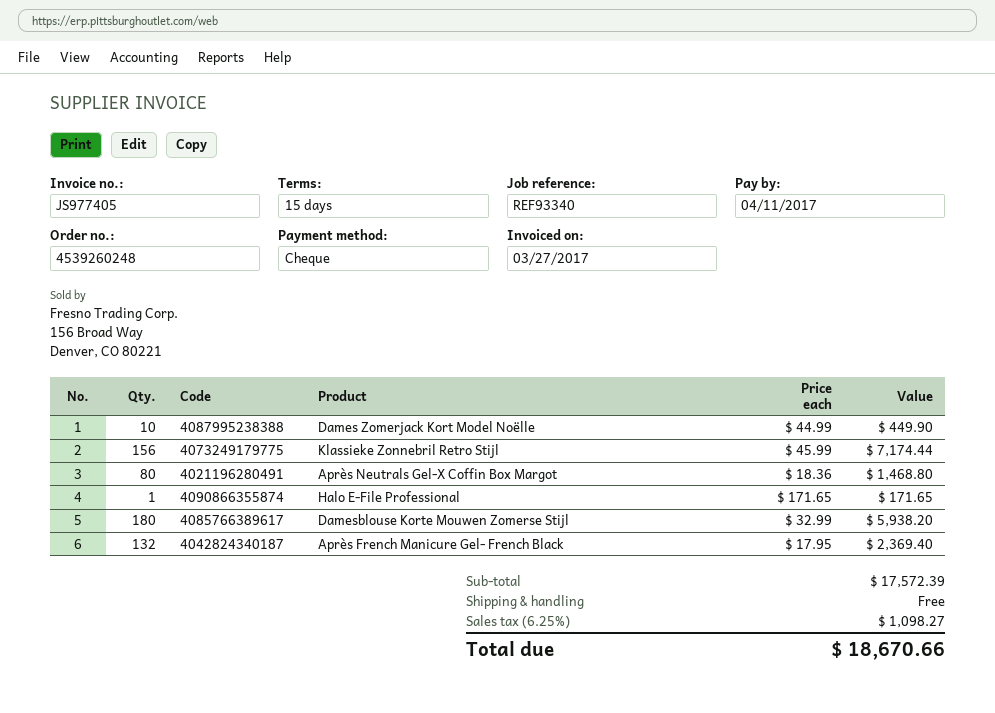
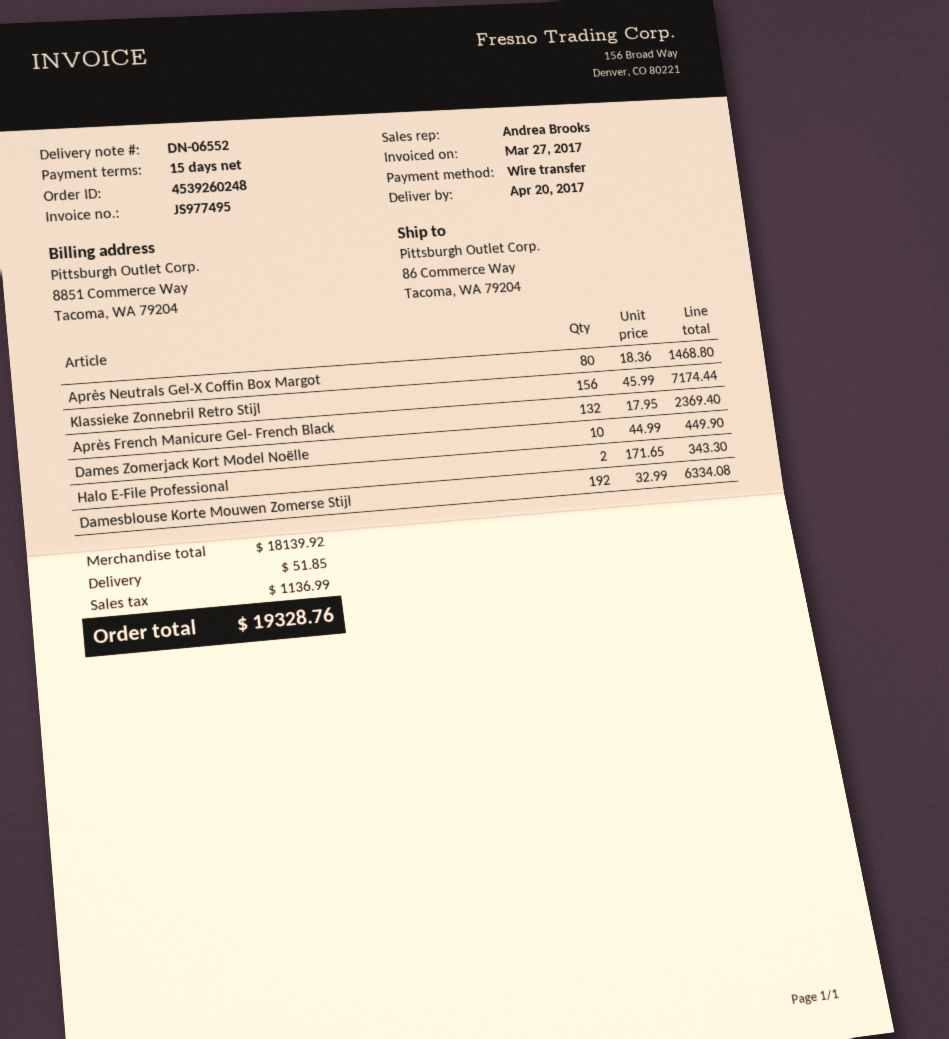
invoice number: JS977405 -> JS977495
payment method: cheque -> bank transfer
Halo E-File Professional: 1 x 171.65 = 171.65 -> 2 x 171.65 = 343.30
Damesblouse Korte Mouwen Zomerse Stijl: 180 x 32.99 = 5938.20 -> 192 x 32.99 = 6334.08
subtotal: 17572.39 -> 18139.92
shipping: 0.00 -> 51.85
tax: 1098.27 -> 1136.99
total: 18670.66 -> 19328.76

